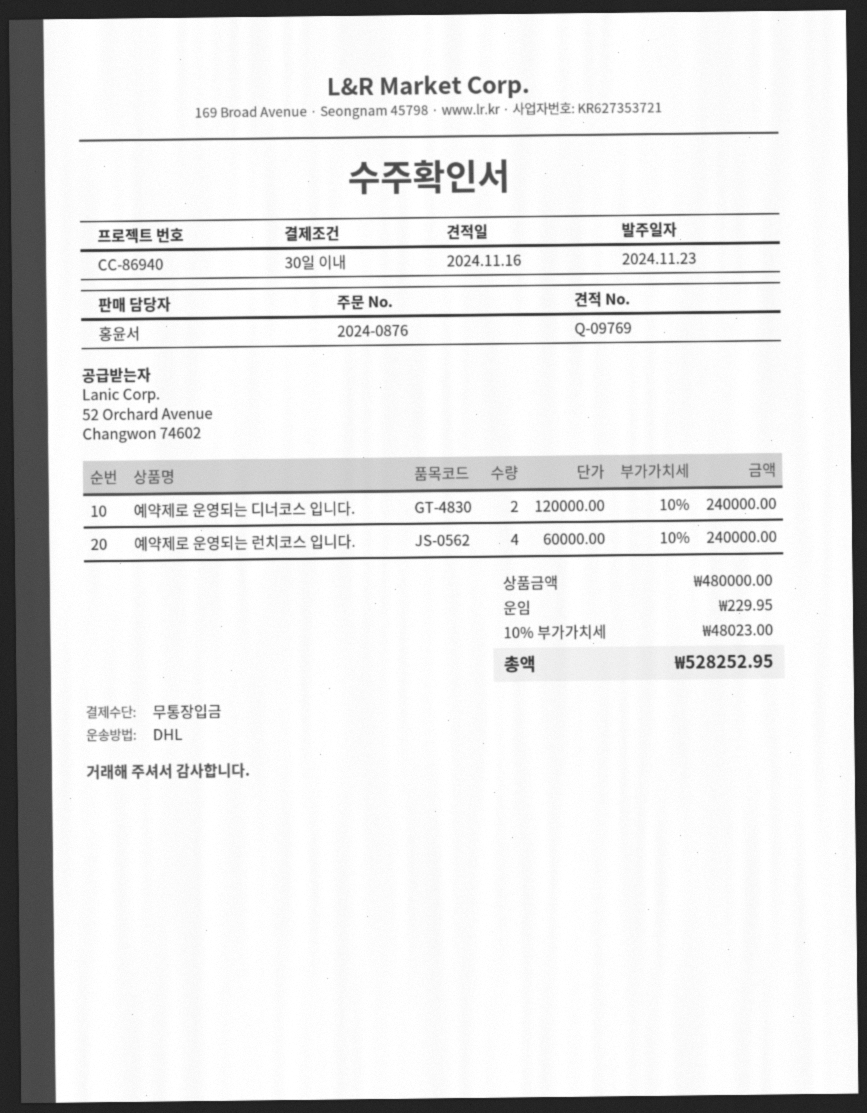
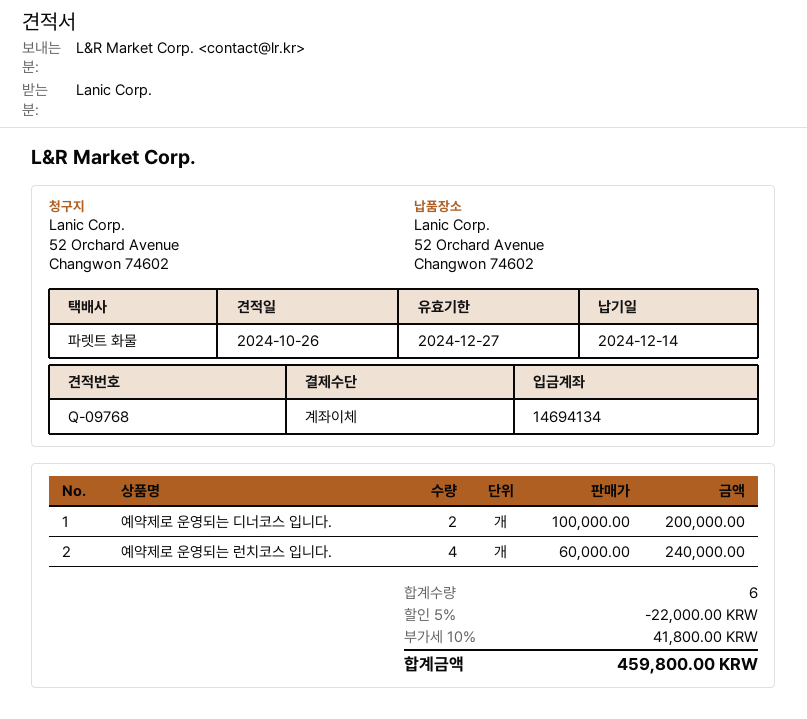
quote number: Q-09769 -> Q-09768
quote date: 2024-11-16 -> 2024-10-26
shipping method: DHL -> pallet freight
예약제로 운영되는 디너코스 입니다.: 2 x 120000.00 = 240000.00 -> 2 x 100000.00 = 200000.00
discount: none -> 5% = 22000.00
shipping: 229.95 -> none
tax: 10% = 48023.00 -> 10% = 41800.00
total: 528252.95 -> 459800.00

